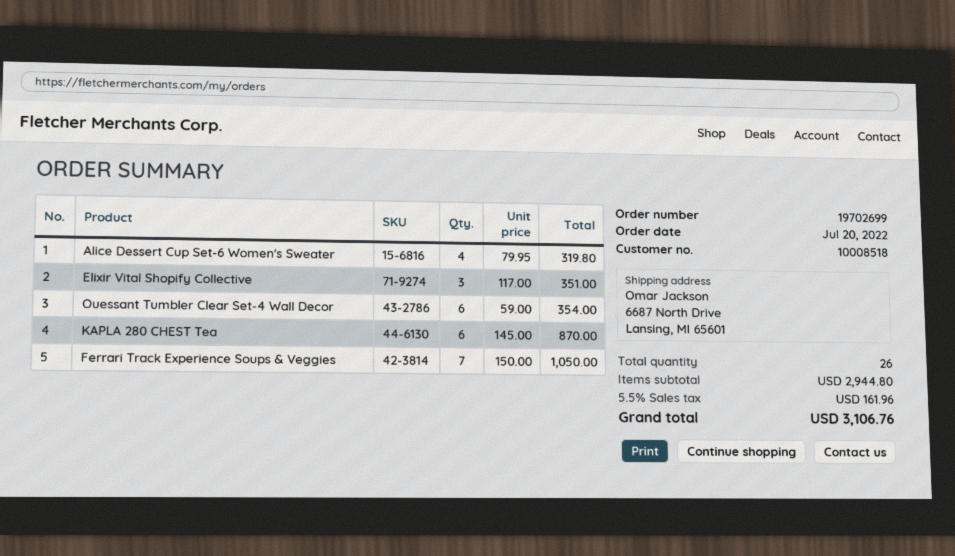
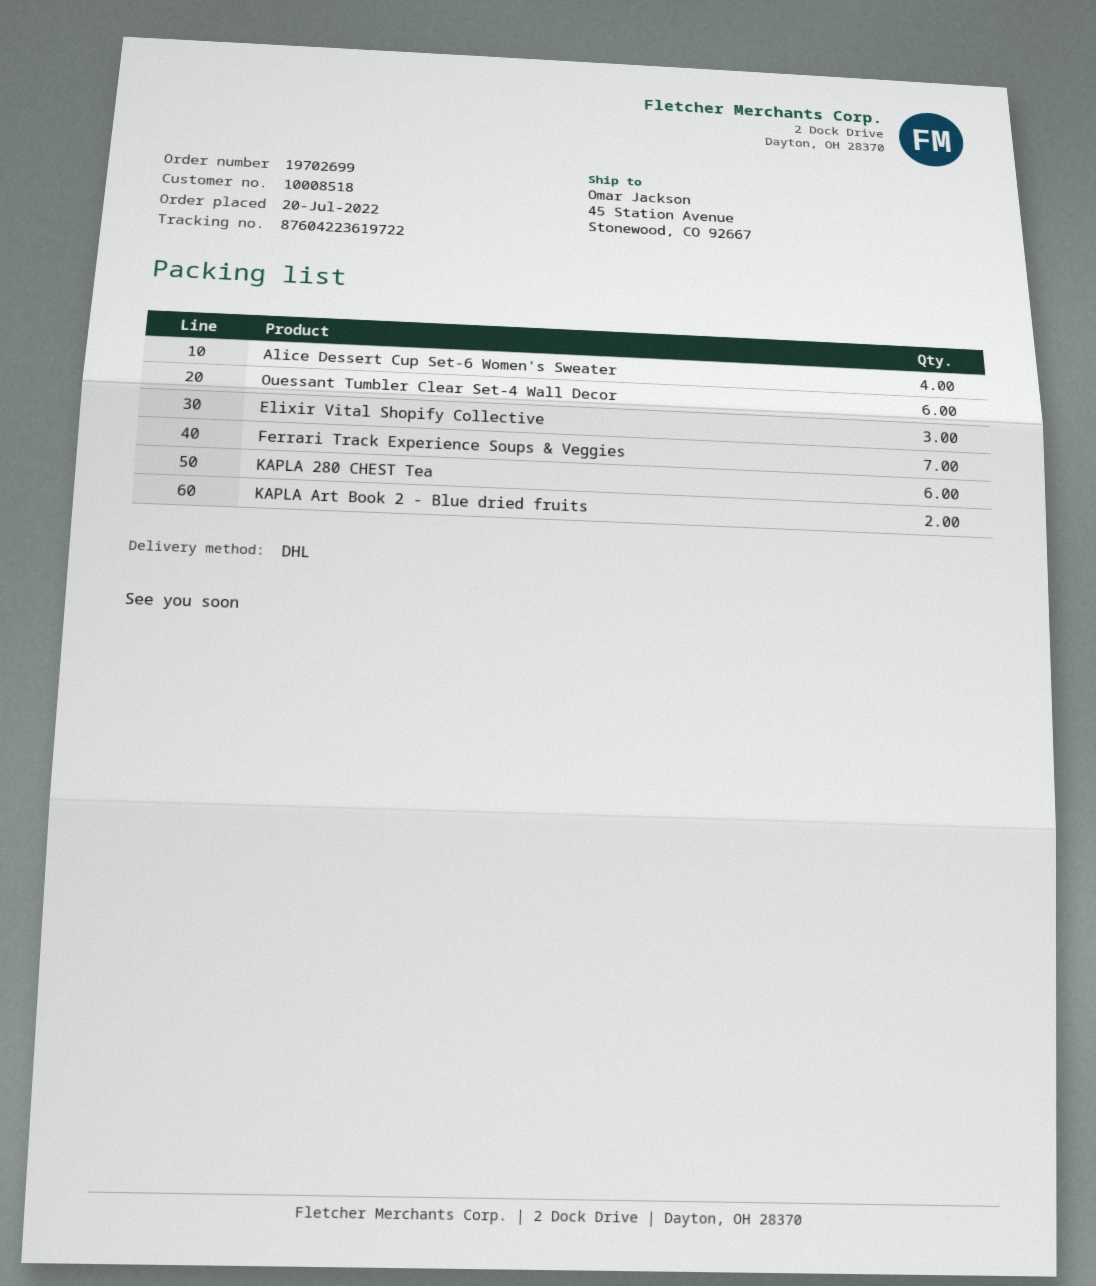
ship to: 6687 North Drive, Lansing, MI 65601 -> 45 Station Avenue, Stonewood, CO 92667
KAPLA Art Book 2 - Blue dried fruits: none -> 2

